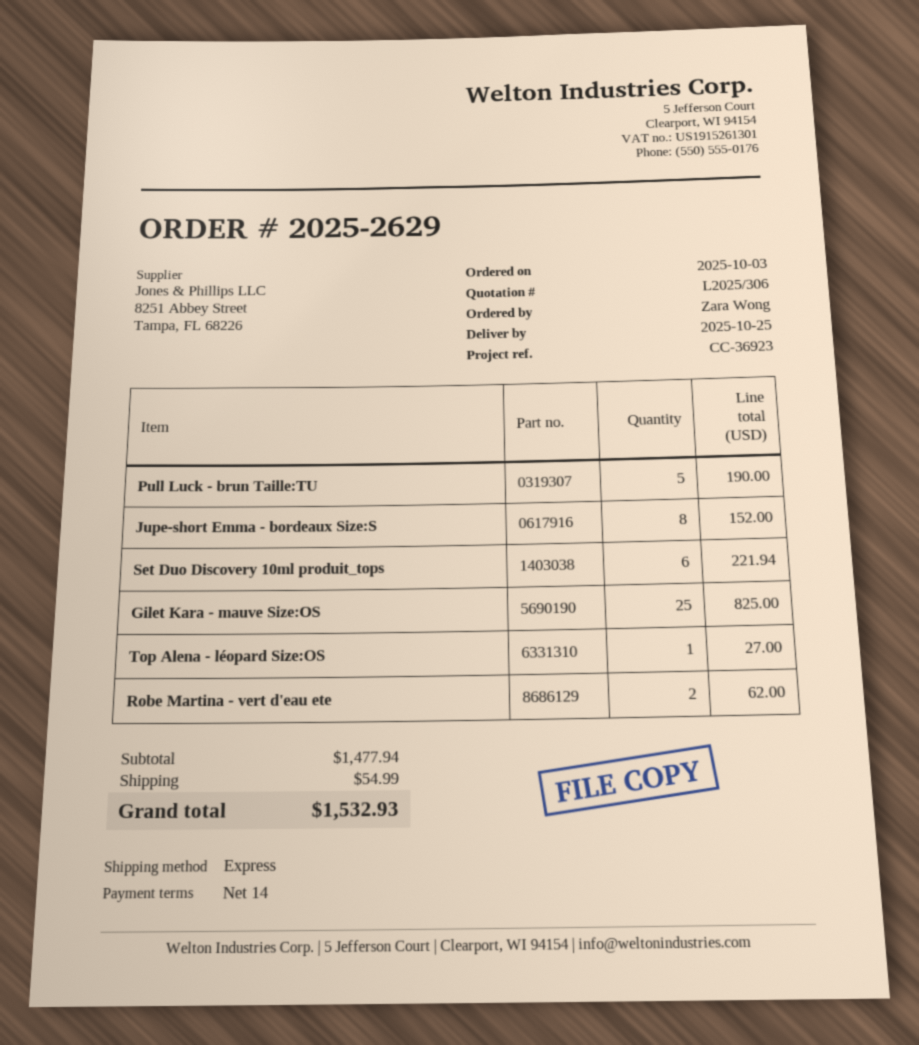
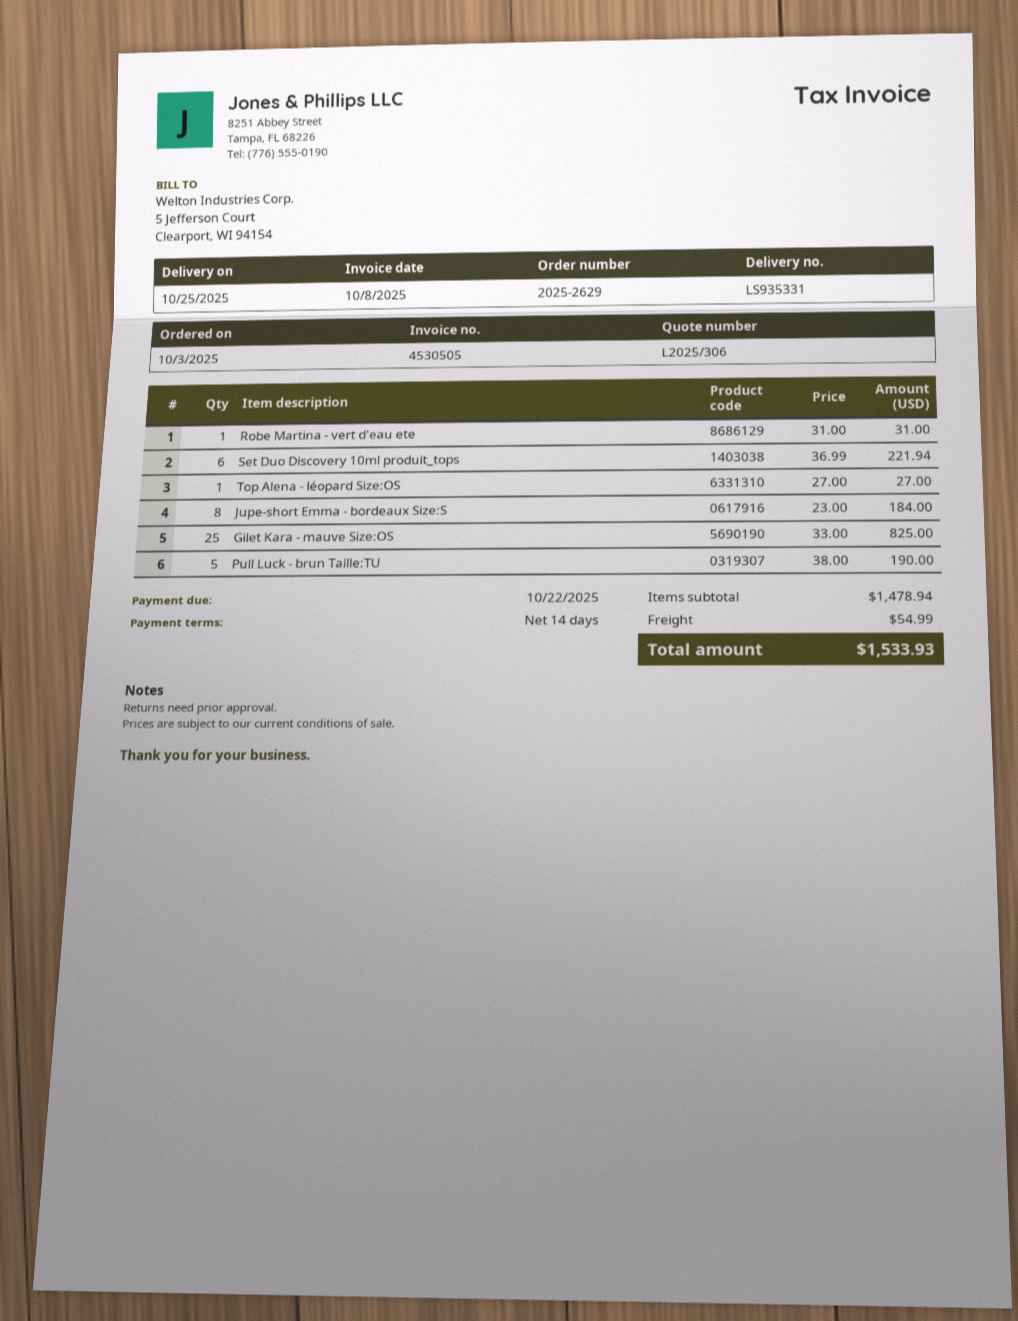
Jupe-short Emma - bordeaux Size:S: 8 for 152.00 -> 8 for 184.00
Robe Martina - vert d'eau ete: 2 for 62.00 -> 1 for 31.00
subtotal: 1477.94 -> 1478.94
total: 1532.93 -> 1533.93

